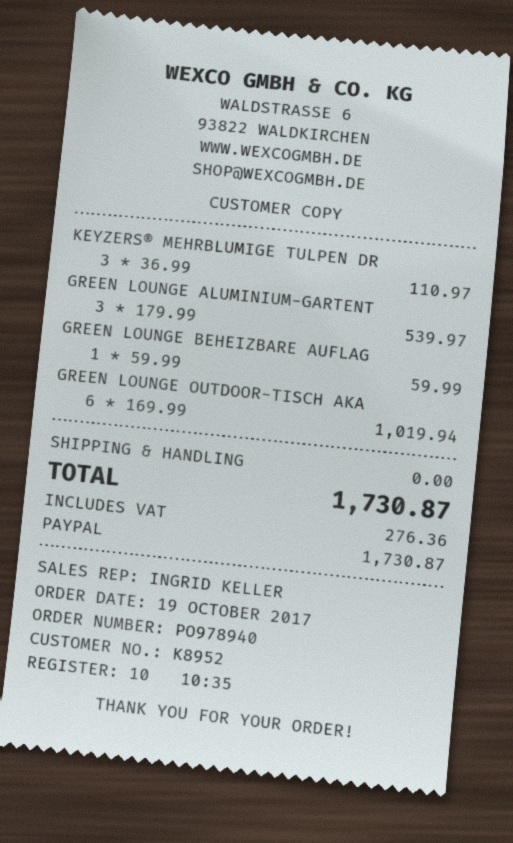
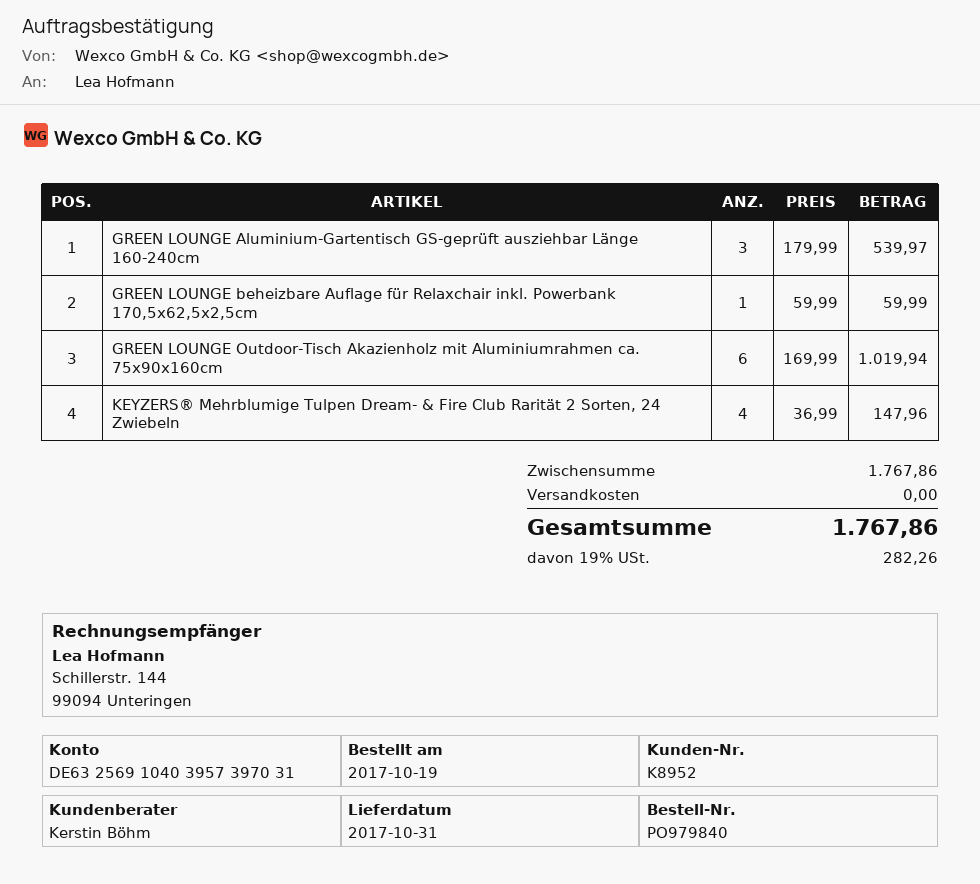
order number: PO978940 -> PO979840
sales rep: INGRID KELLER -> Kerstin Böhm
KEYZERS® MEHRBLUMIGE TULPEN DR: 3 x 36.99 = 110.97 -> 4 x 36.99 = 147.96
tax: 276.36 -> 282.26
total: 1730.87 -> 1767.86

